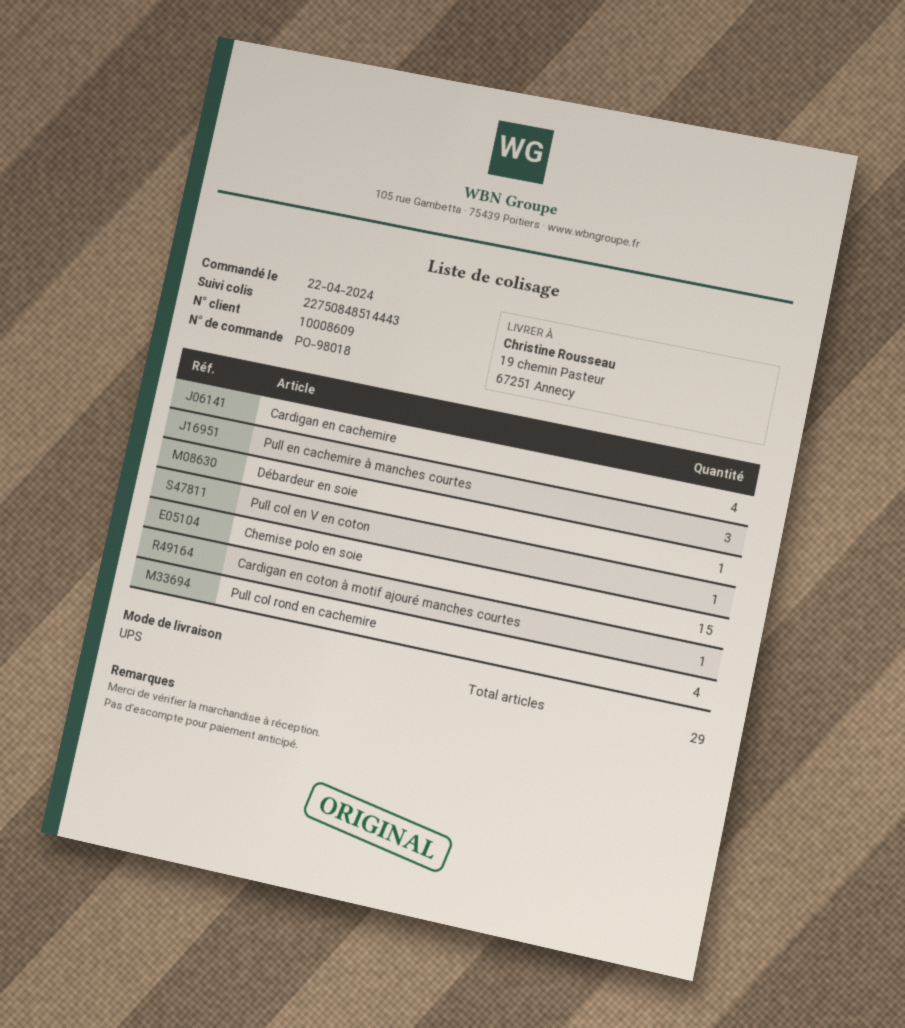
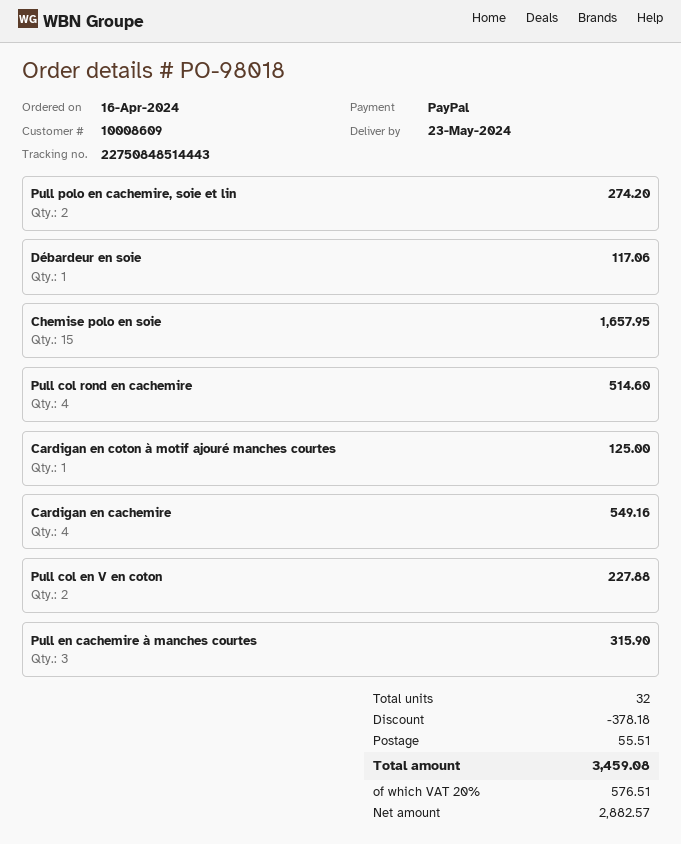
order date: 2024-04-22 -> 2024-04-16
Pull col en V en coton: 1 -> 2
Pull polo en cachemire, soie et lin: none -> 2
total quantity: 29 -> 32

